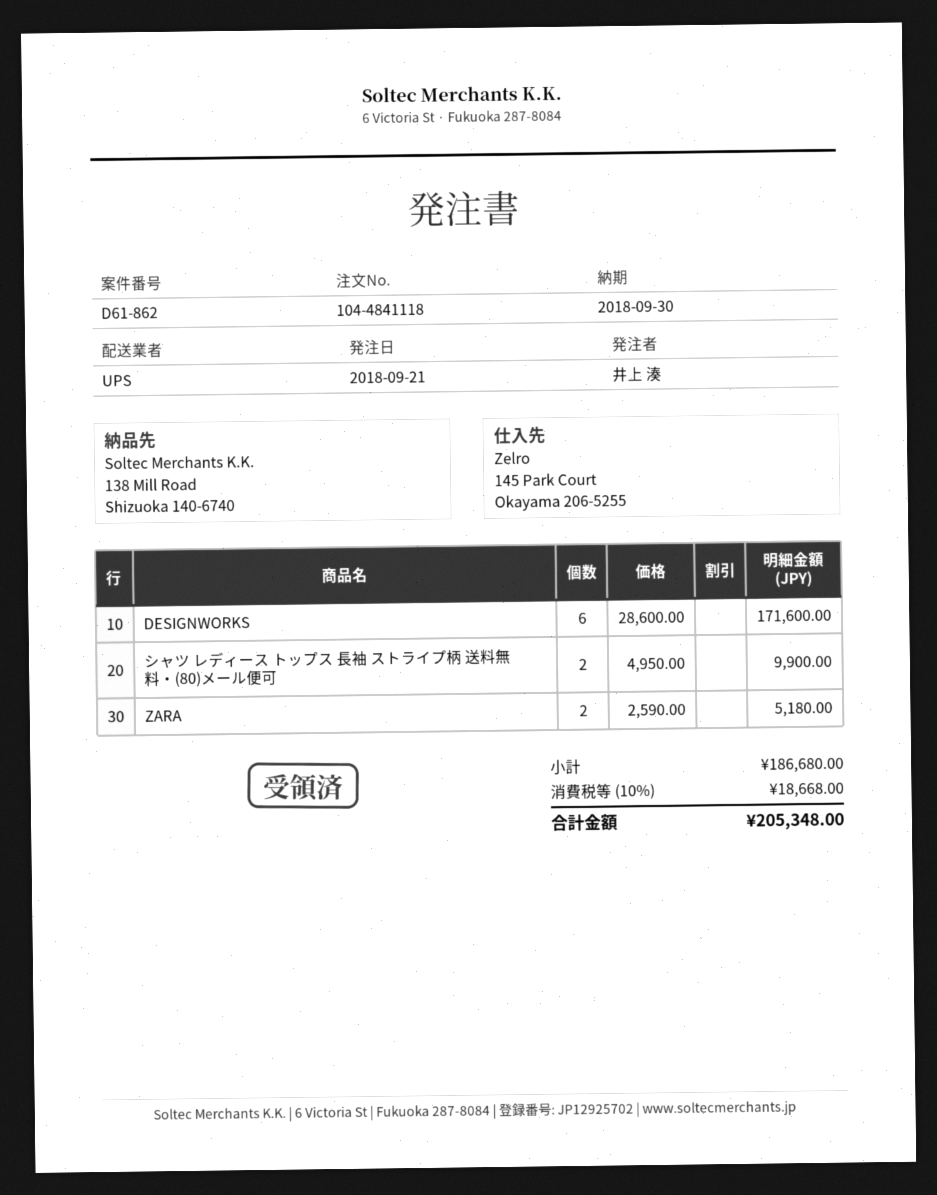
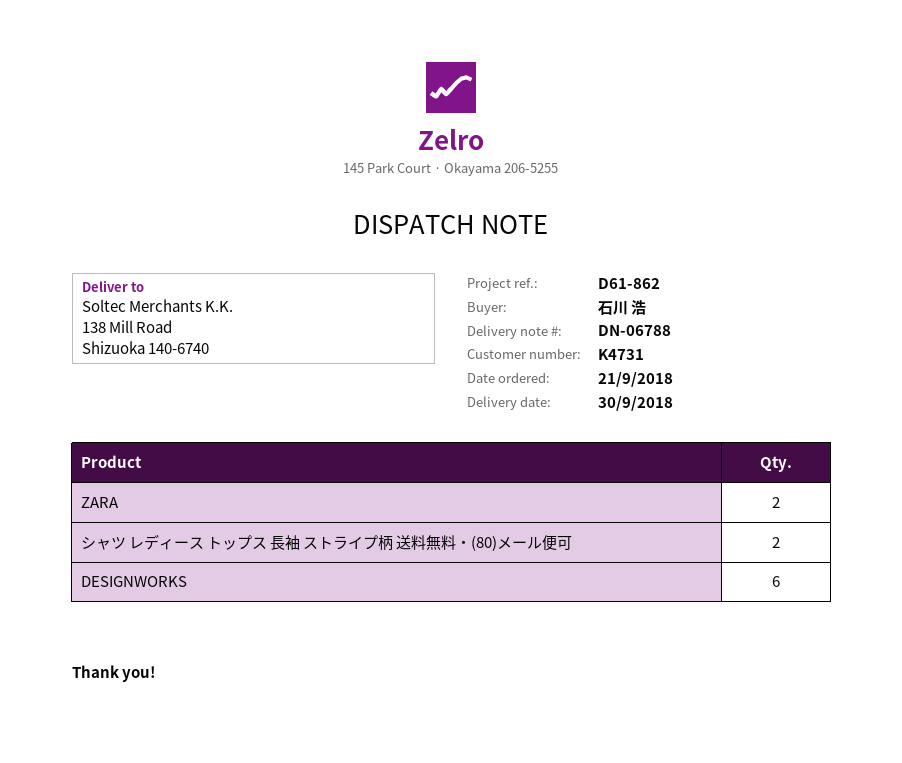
ordered by: 井上 湊 -> 石川 浩

